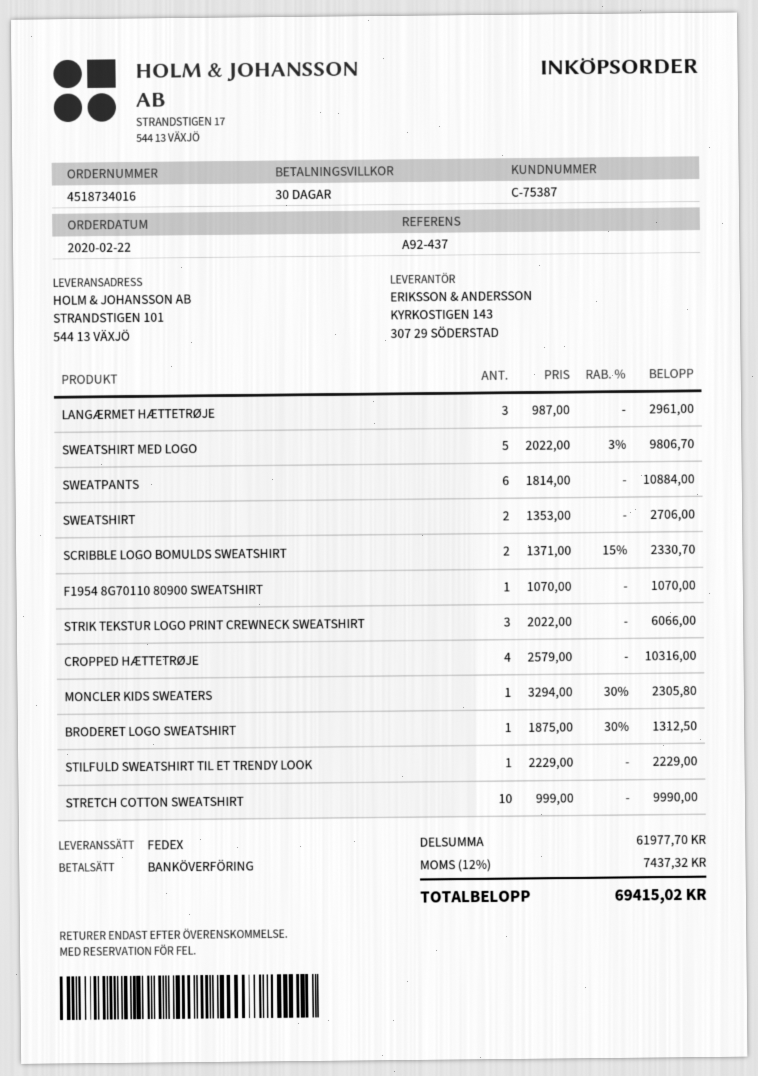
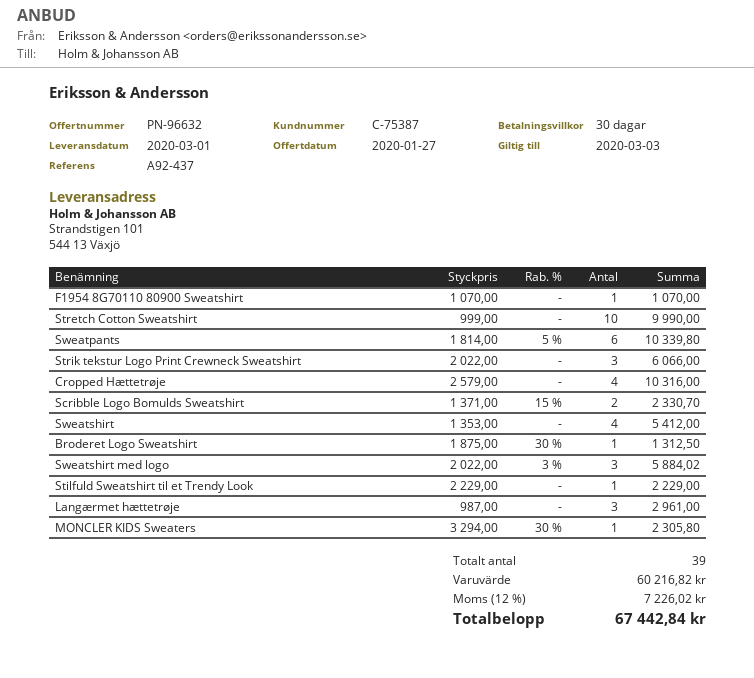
SWEATSHIRT MED LOGO: 5 x 2022.00 - 3% = 9806.70 -> 3 x 2022.00 - 3% = 5884.02
SWEATPANTS: 6 x 1814.00 = 10884.00 -> 6 x 1814.00 - 5% = 10339.80
SWEATSHIRT: 2 x 1353.00 = 2706.00 -> 4 x 1353.00 = 5412.00
subtotal: 61977.70 -> 60216.82
tax: 12% = 7437.32 -> 12% = 7226.02
total: 69415.02 -> 67442.84

